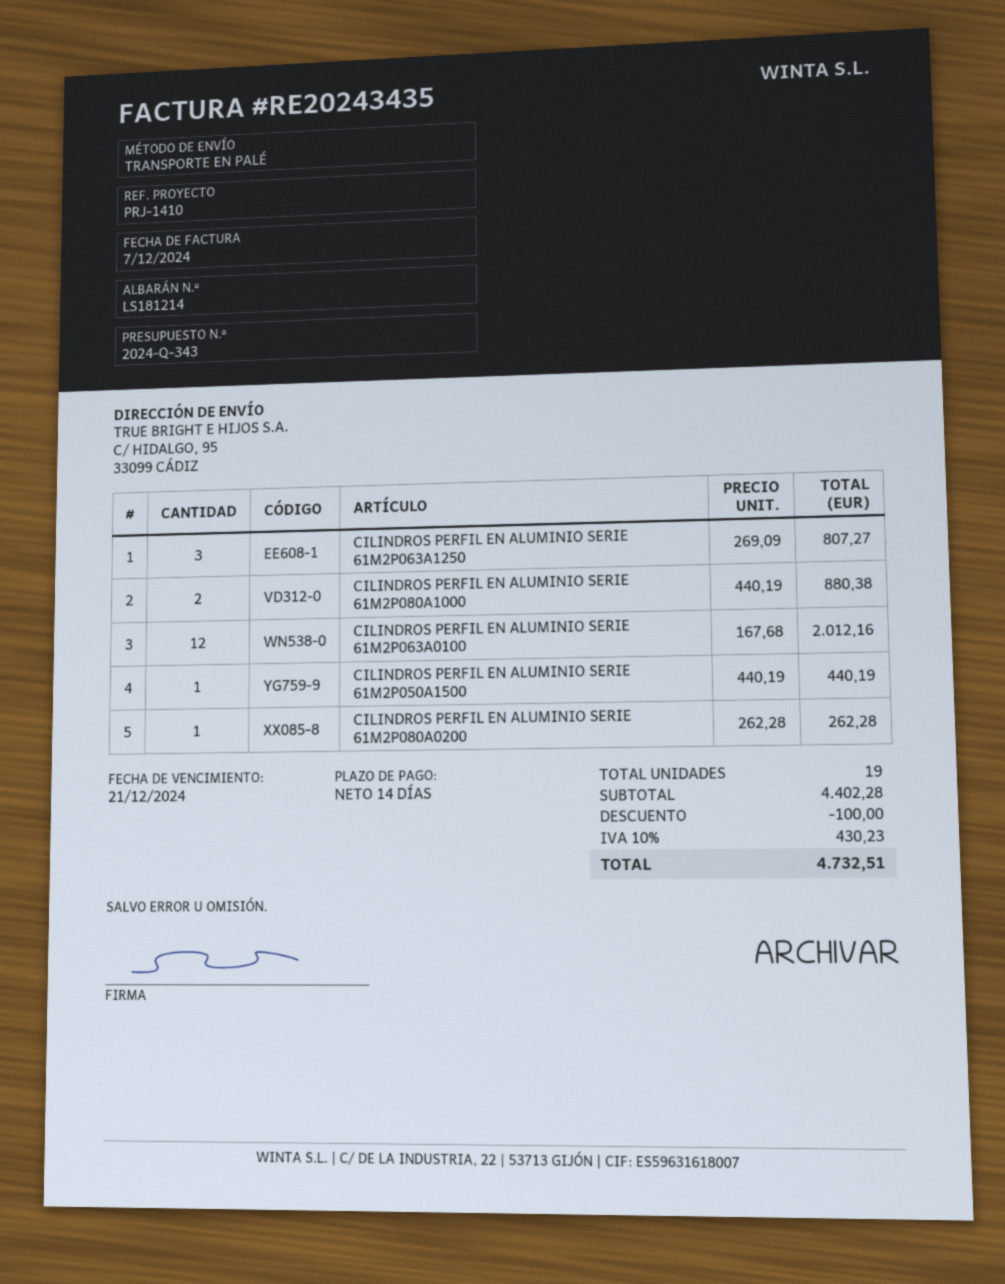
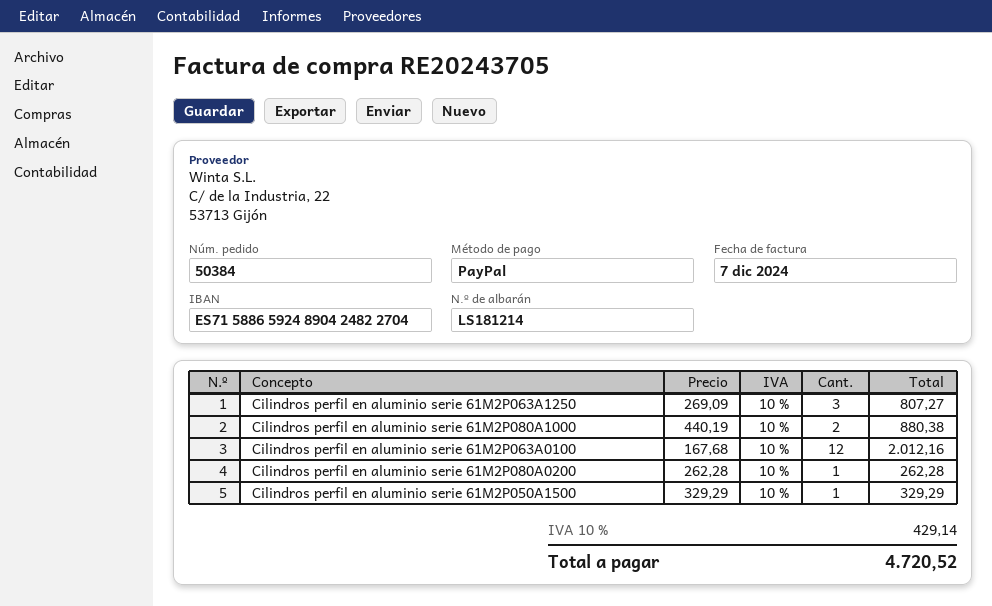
invoice number: RE20243435 -> RE20243705
CILINDROS PERFIL EN ALUMINIO SERIE 61M2P050A1500: 1 x 440.19 = 440.19 -> 1 x 329.29 = 329.29
discount: 100.00 -> none
tax: 10% = 430.23 -> 10% = 429.14
total: 4732.51 -> 4720.52

